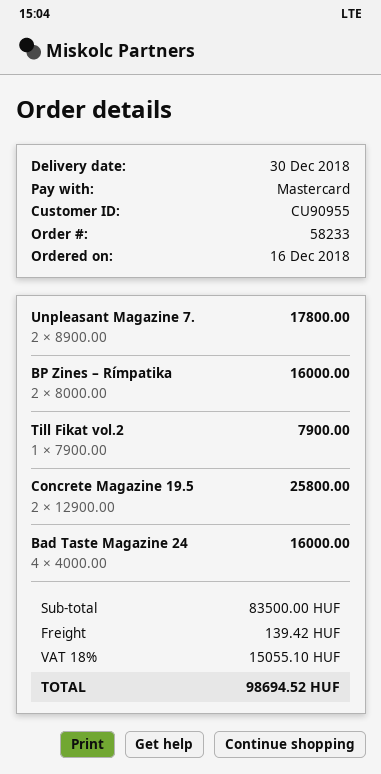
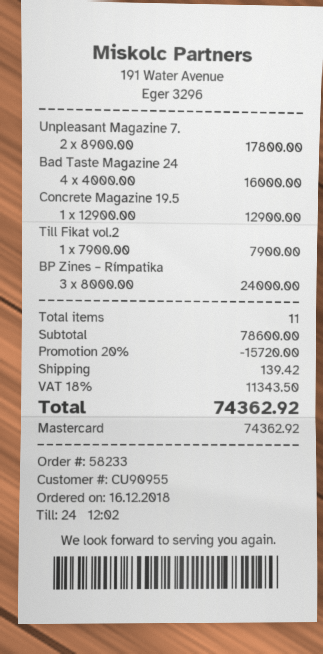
BP Zines – Rímpatika: 2 x 8000.00 = 16000.00 -> 3 x 8000.00 = 24000.00
Concrete Magazine 19.5: 2 x 12900.00 = 25800.00 -> 1 x 12900.00 = 12900.00
subtotal: 83500.00 -> 78600.00
discount: none -> 20% = 15720.00
tax: 18% = 15055.10 -> 18% = 11343.50
total: 98694.52 -> 74362.92

